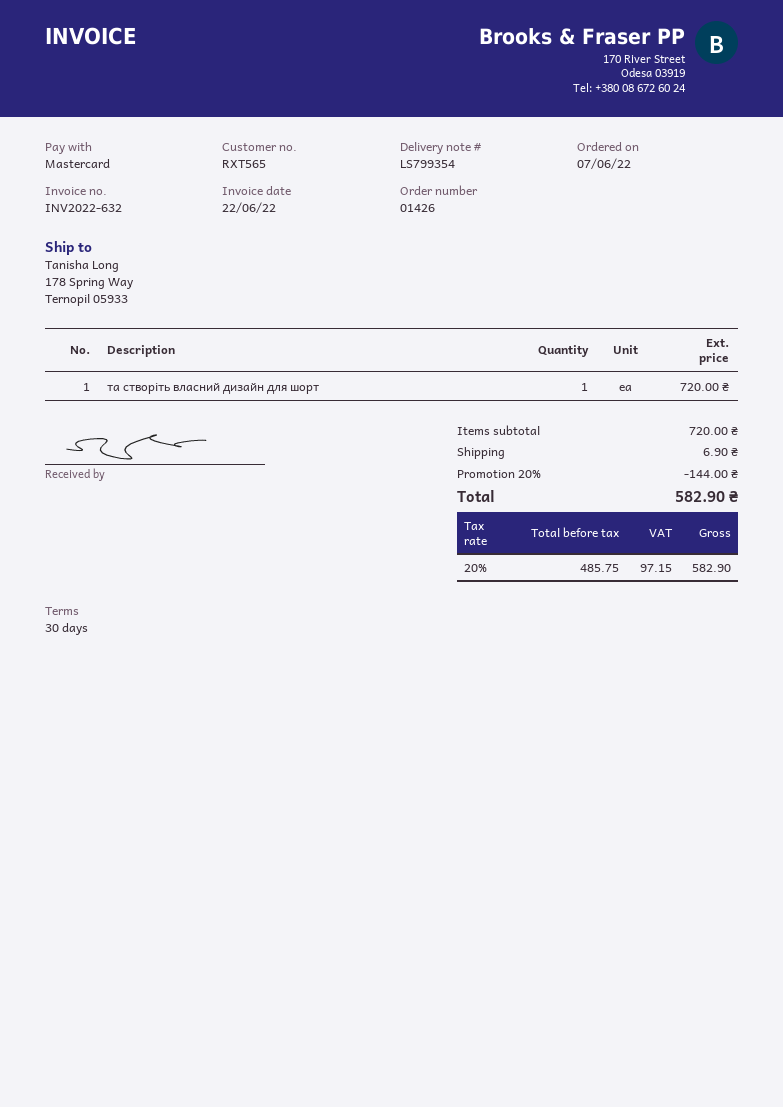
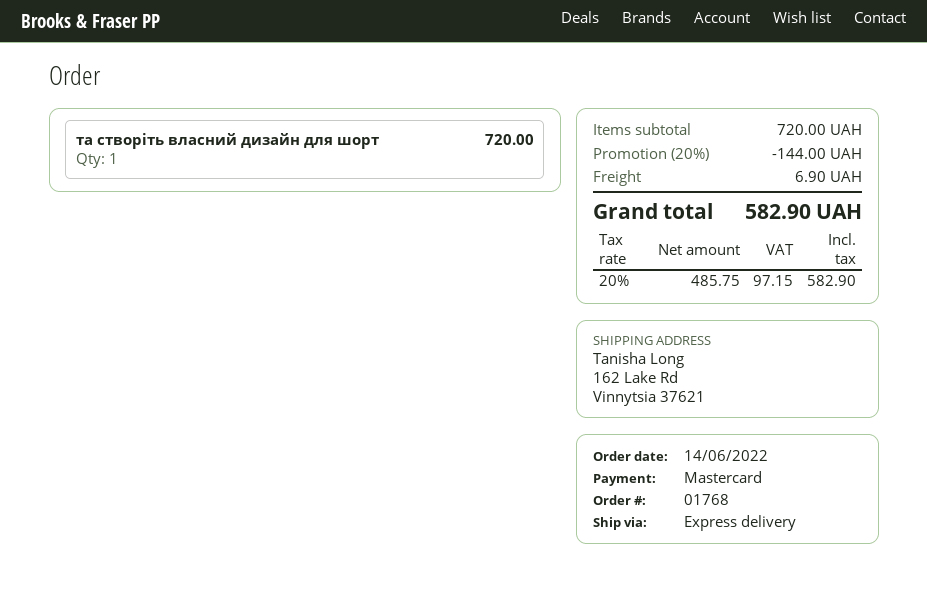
order number: 01426 -> 01768
order date: 2022-06-07 -> 2022-06-14
ship to: 178 Spring Way, Ternopil 05933 -> 162 Lake Rd, Vinnytsia 37621

